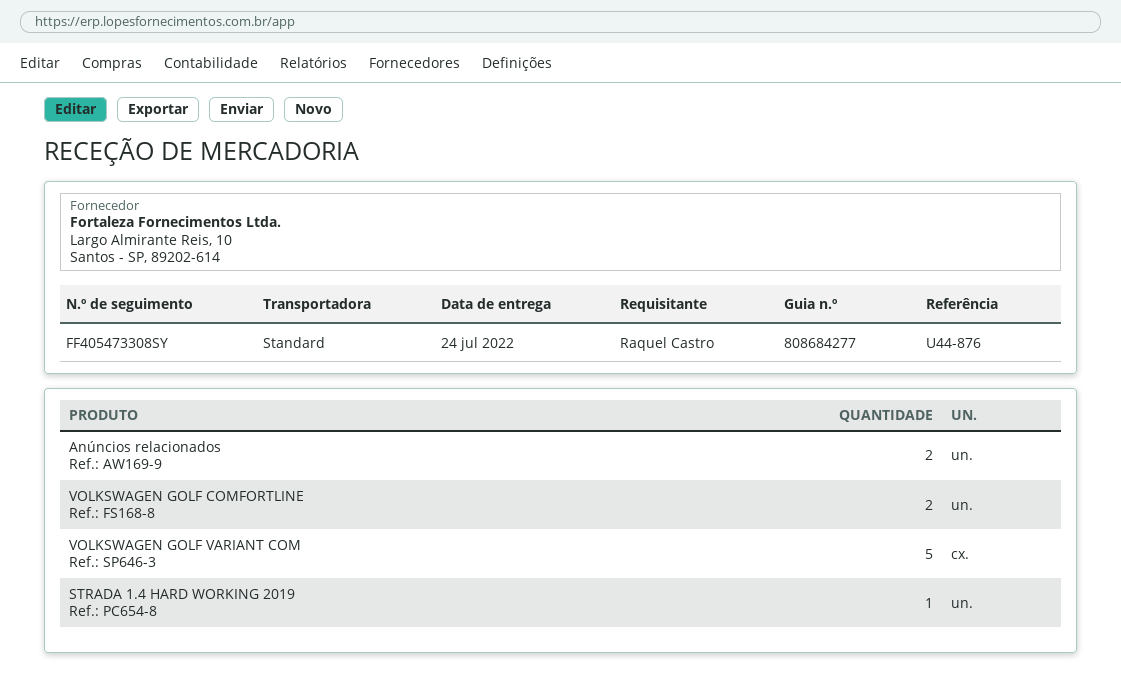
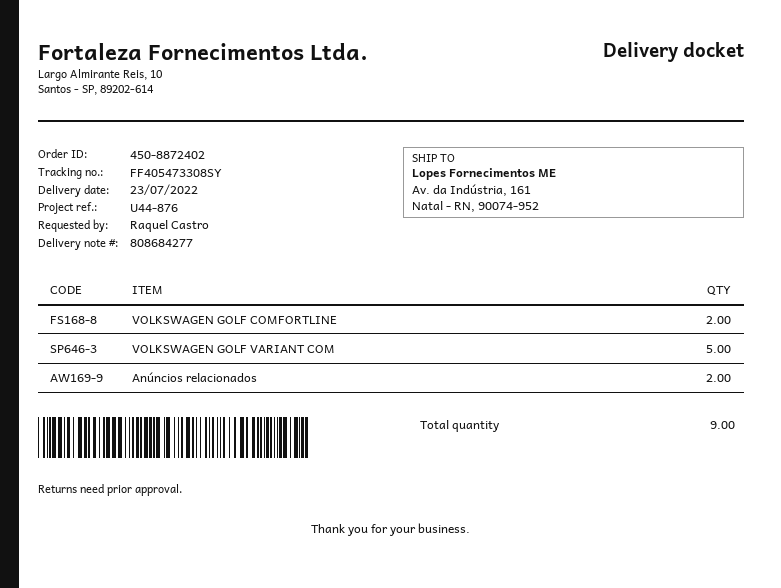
delivery date: 2022-07-24 -> 2022-07-23
STRADA 1.4 HARD WORKING 2019: 1 -> none

